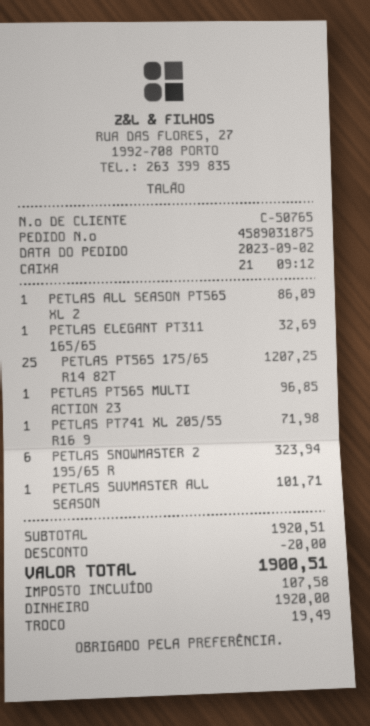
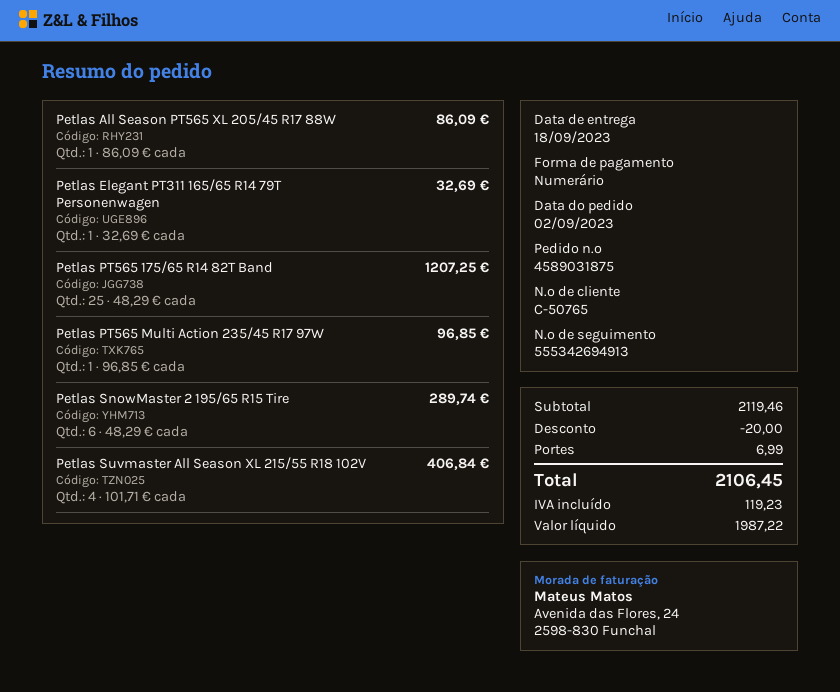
PETLAS PT741 XL 205/55 R16 9: 1 for 71.98 -> none
PETLAS SNOWMASTER 2 195/65 R: 6 for 323.94 -> 6 for 289.74
PETLAS SUVMASTER ALL SEASON: 1 for 101.71 -> 4 for 406.84
subtotal: 1920.51 -> 2119.46
shipping: none -> 6.99
tax: 107.58 -> 119.23
total: 1900.51 -> 2106.45

